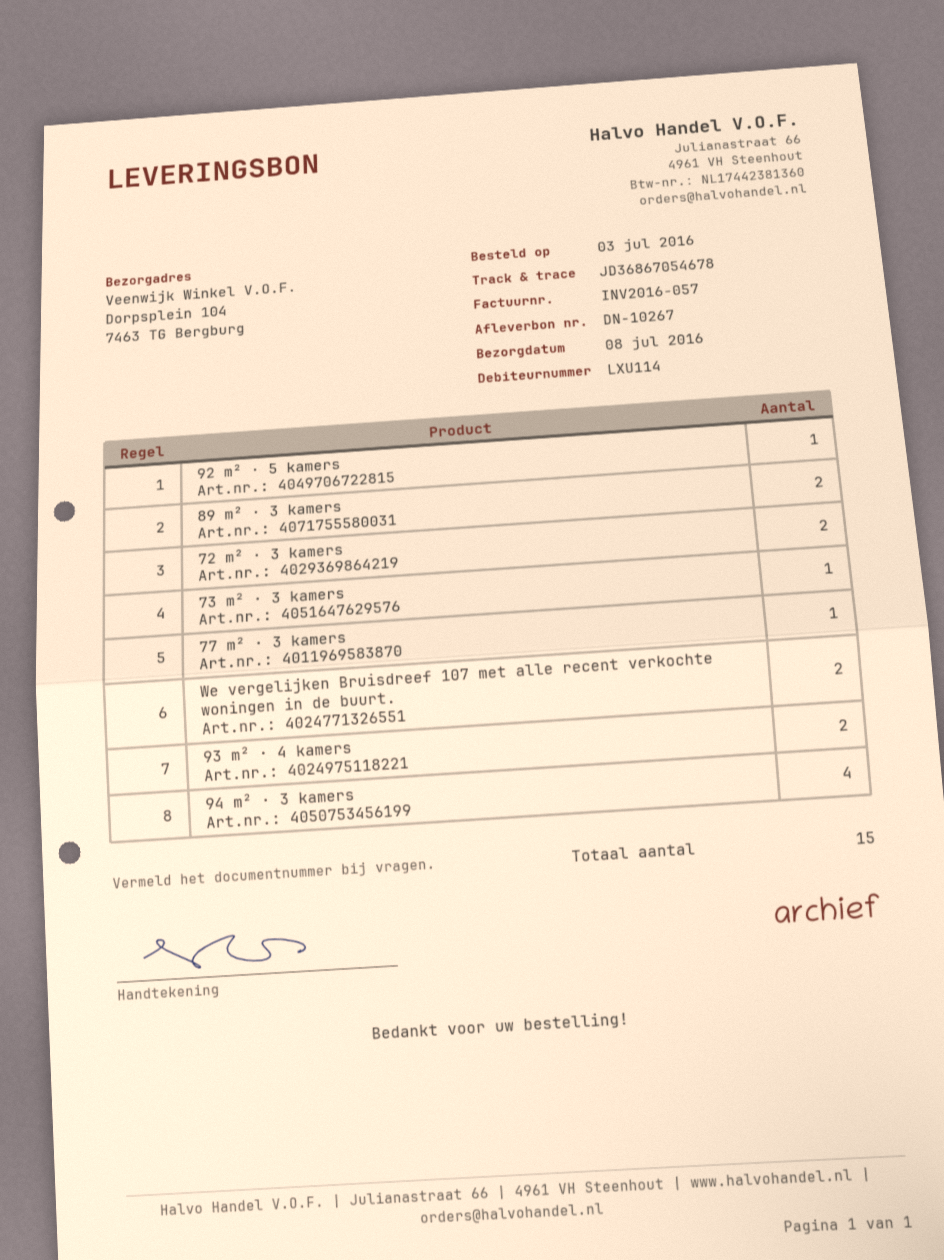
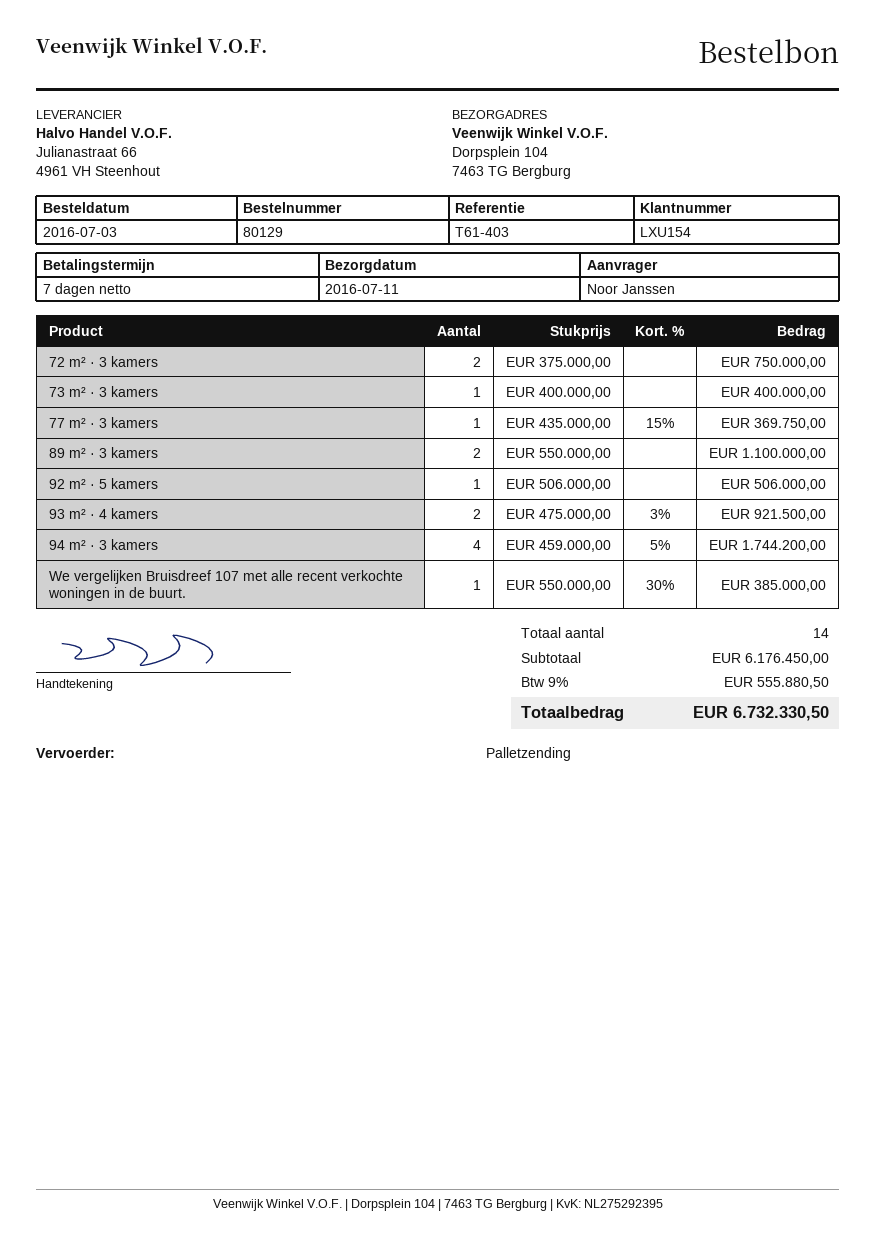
delivery date: 2016-07-08 -> 2016-07-11
customer number: LXU114 -> LXU154
We vergelijken Bruisdreef 107 met alle recent verkochte woningen in de buurt.: 2 -> 1
total quantity: 15 -> 14

